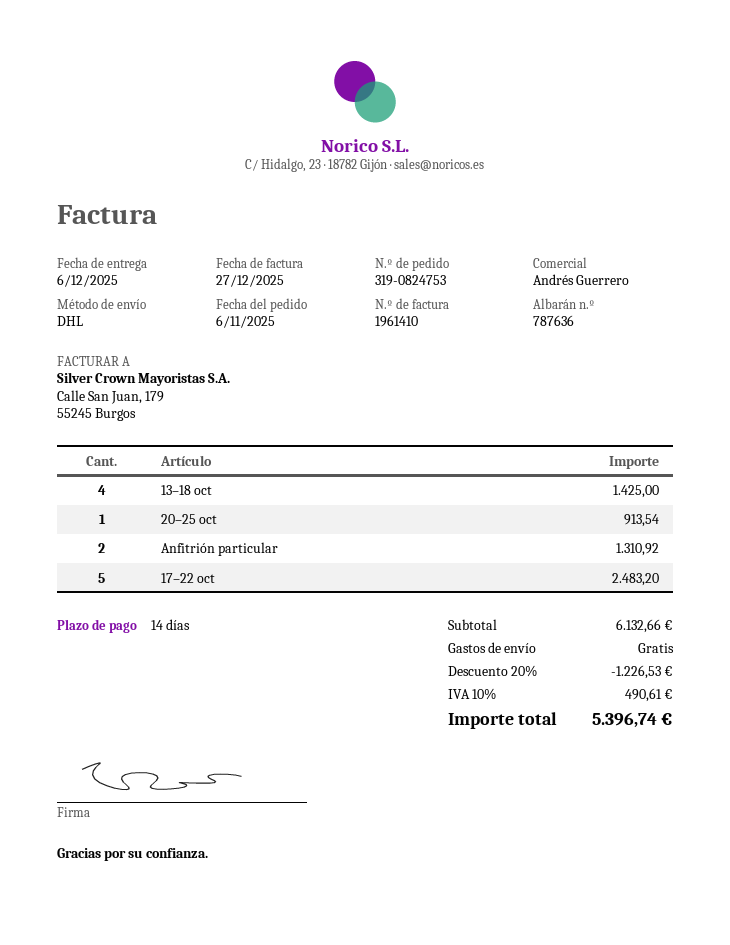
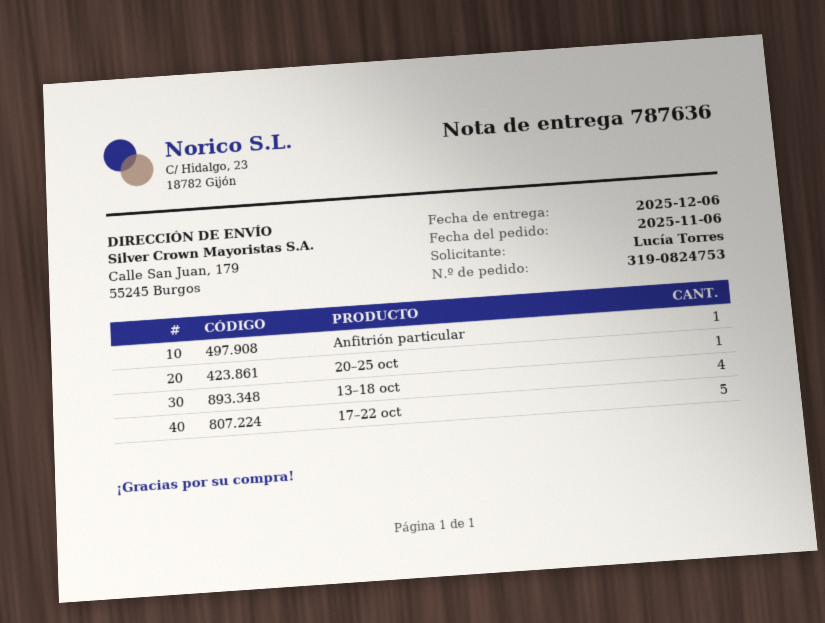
Anfitrión particular: 2 -> 1

